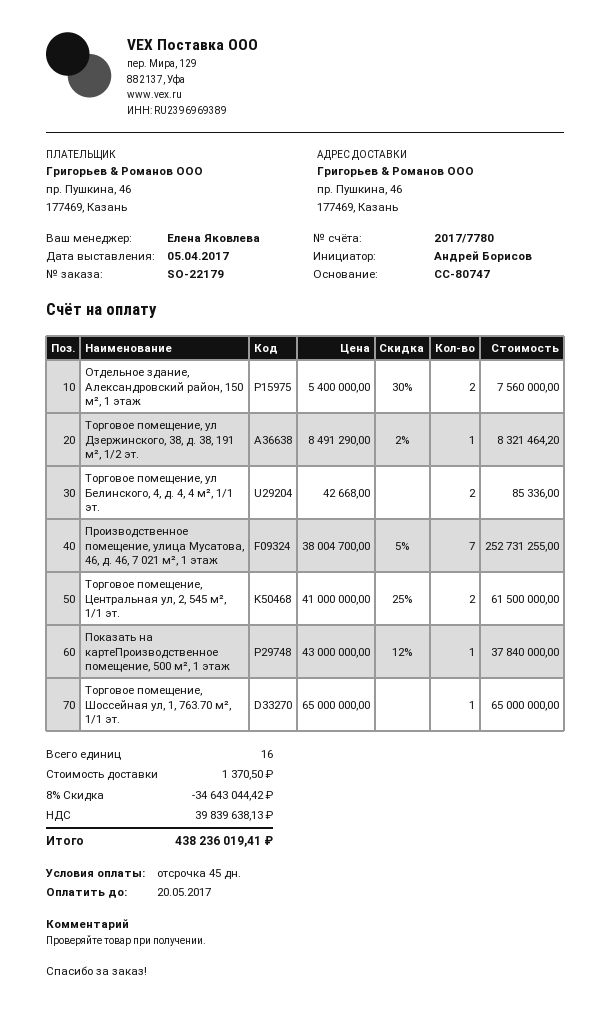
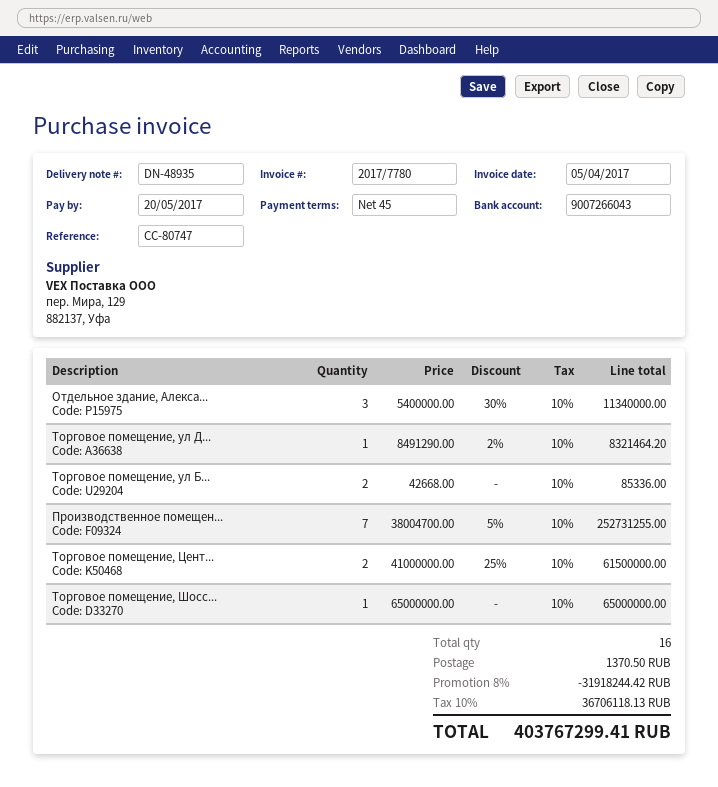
Отдельное здание, Александровский район, 150 м², 1 этаж: 2 x 5400000.00 - 30% = 7560000.00 -> 3 x 5400000.00 - 30% = 11340000.00
Показать на картеПроизводственное помещение, 500 м², 1 этаж: 1 x 43000000.00 - 12% = 37840000.00 -> none
discount: 8% = 34643044.42 -> 8% = 31918244.42
tax: 39839638.13 -> 36706118.13
total: 438236019.41 -> 403767299.41

